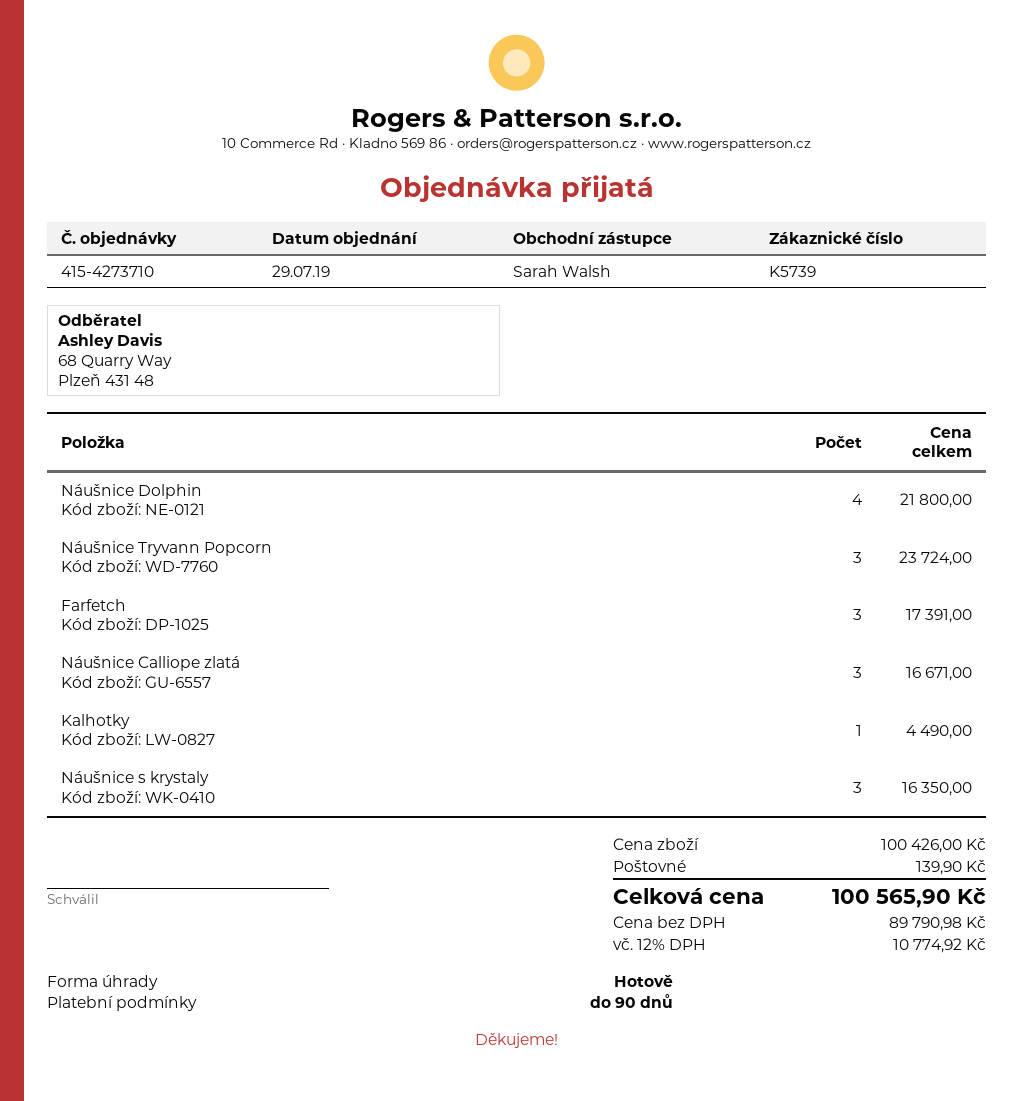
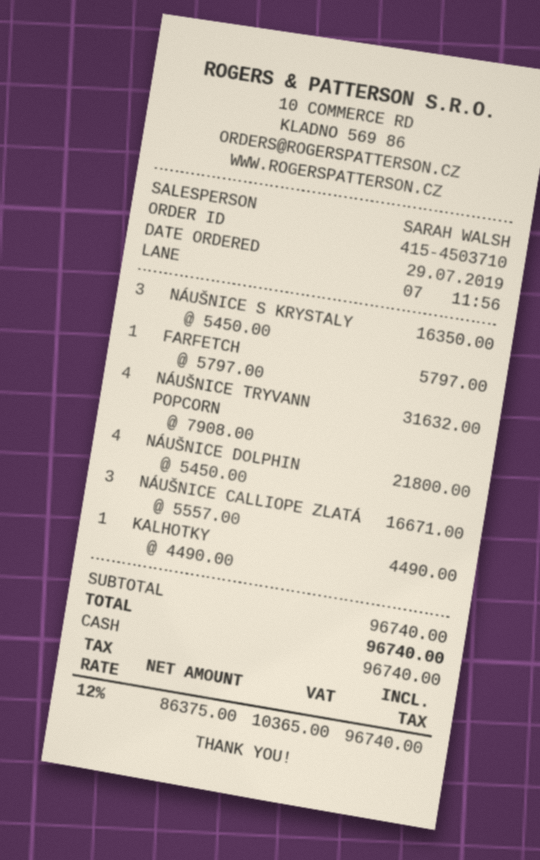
order number: 415-4273710 -> 415-4503710
Náušnice Tryvann Popcorn: 3 for 23724.00 -> 4 for 31632.00
Farfetch: 3 for 17391.00 -> 1 for 5797.00
subtotal: 100426.00 -> 96740.00
shipping: 139.90 -> none
net: 89790.98 -> 86375.00
tax: 12% = 10774.92 -> 12% = 10365.00
total: 100565.90 -> 96740.00

